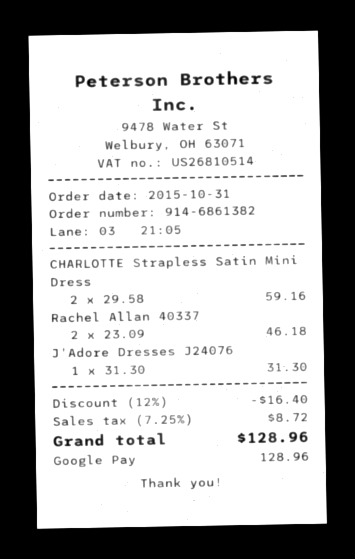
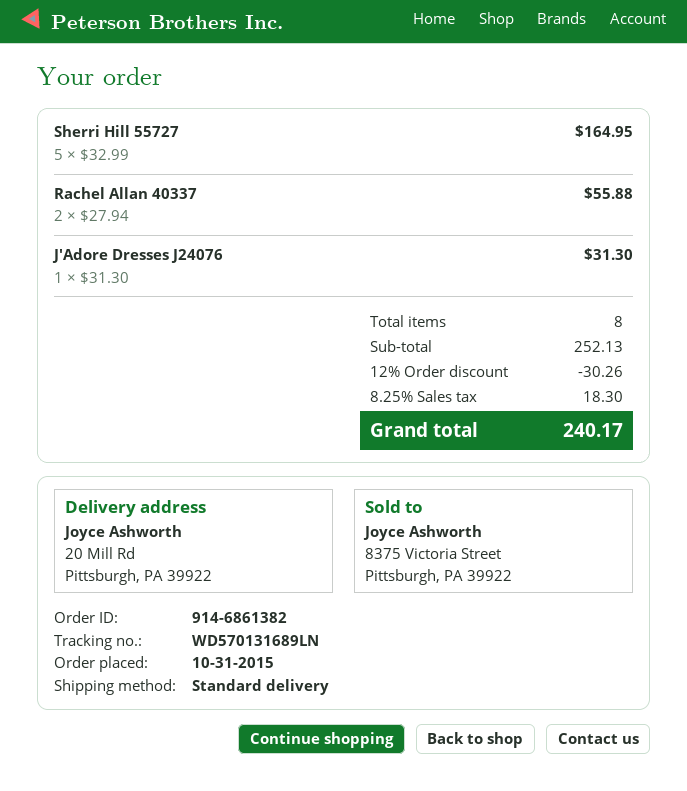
CHARLOTTE Strapless Satin Mini Dress: 2 x 29.58 = 59.16 -> none
Rachel Allan 40337: 2 x 23.09 = 46.18 -> 2 x 27.94 = 55.88
Sherri Hill 55727: none -> 5 x 32.99 = 164.95
discount: 12% = 16.40 -> 12% = 30.26
tax: 7.25% = 8.72 -> 8.25% = 18.30
total: 128.96 -> 240.17

